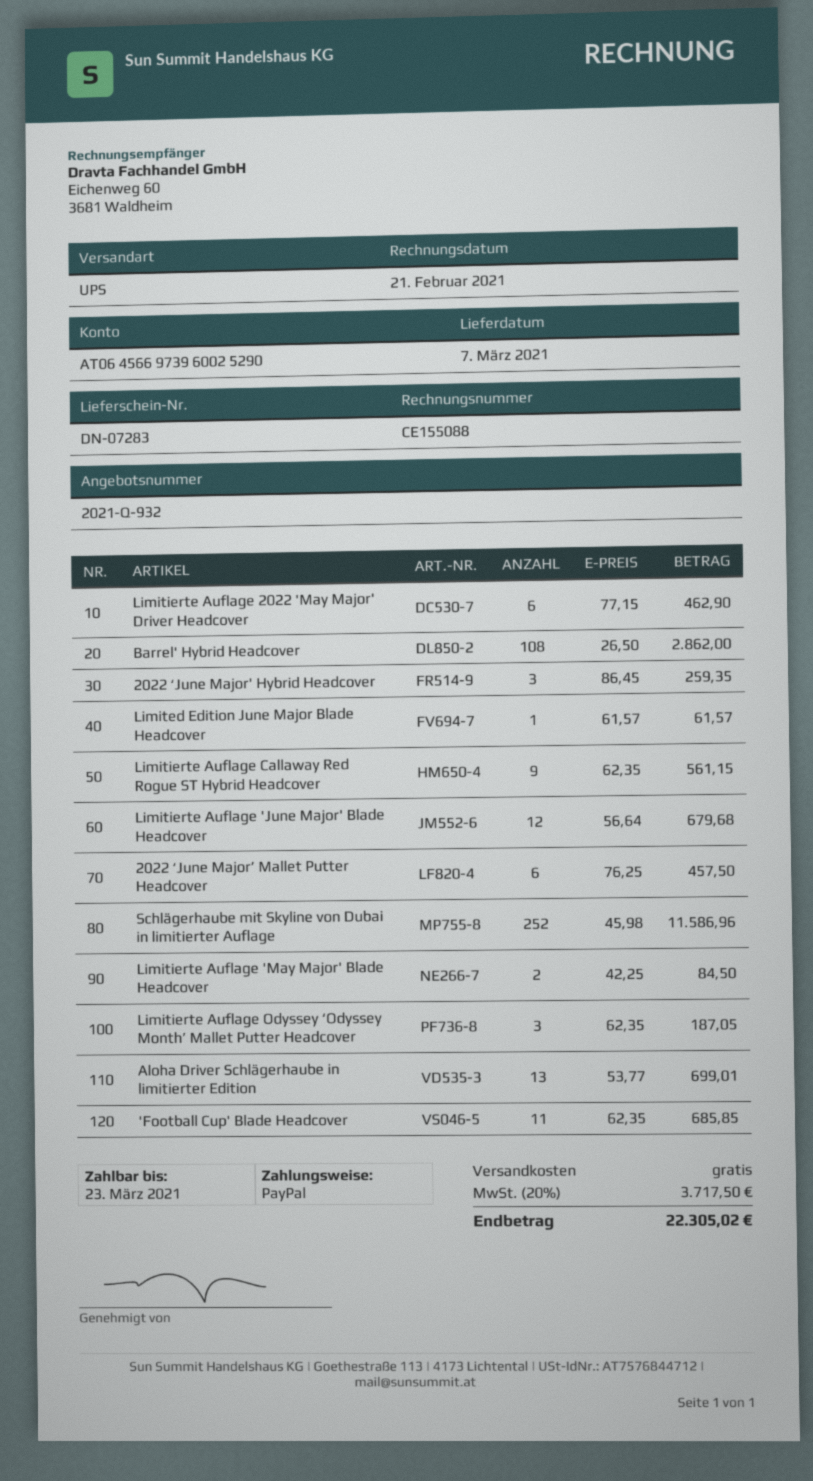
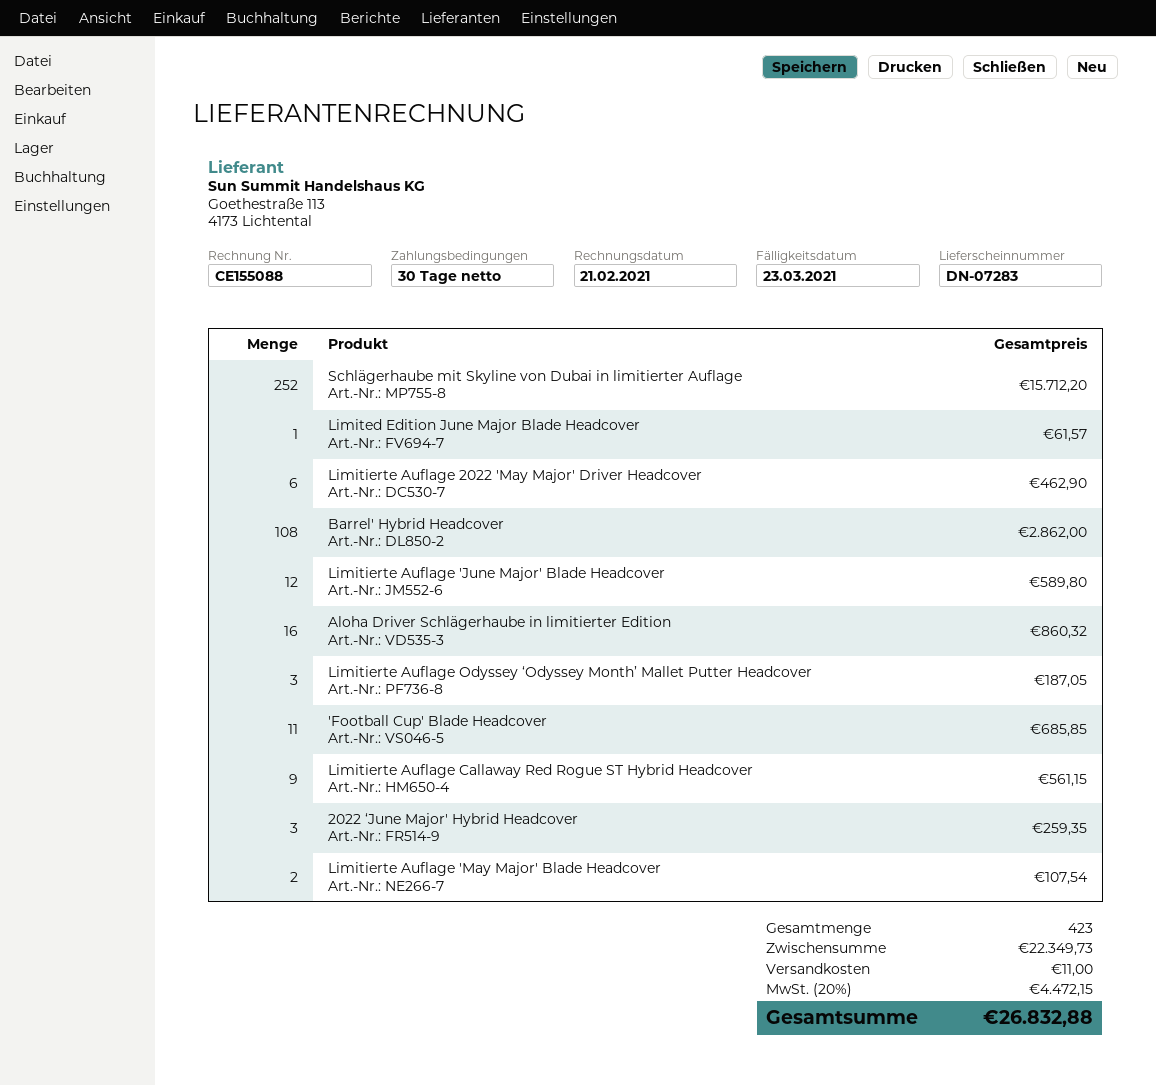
Limitierte Auflage 'June Major' Blade Headcover: 12 for 679.68 -> 12 for 589.80
2022 ‘June Major’ Mallet Putter Headcover: 6 for 457.50 -> none
Schlägerhaube mit Skyline von Dubai in limitierter Auflage: 252 for 11586.96 -> 252 for 15712.20
Limitierte Auflage 'May Major' Blade Headcover: 2 for 84.50 -> 2 for 107.54
Aloha Driver Schlägerhaube in limitierter Edition: 13 for 699.01 -> 16 for 860.32
shipping: 0.00 -> 11.00
tax: 20% = 3717.50 -> 20% = 4472.15
total: 22305.02 -> 26832.88

